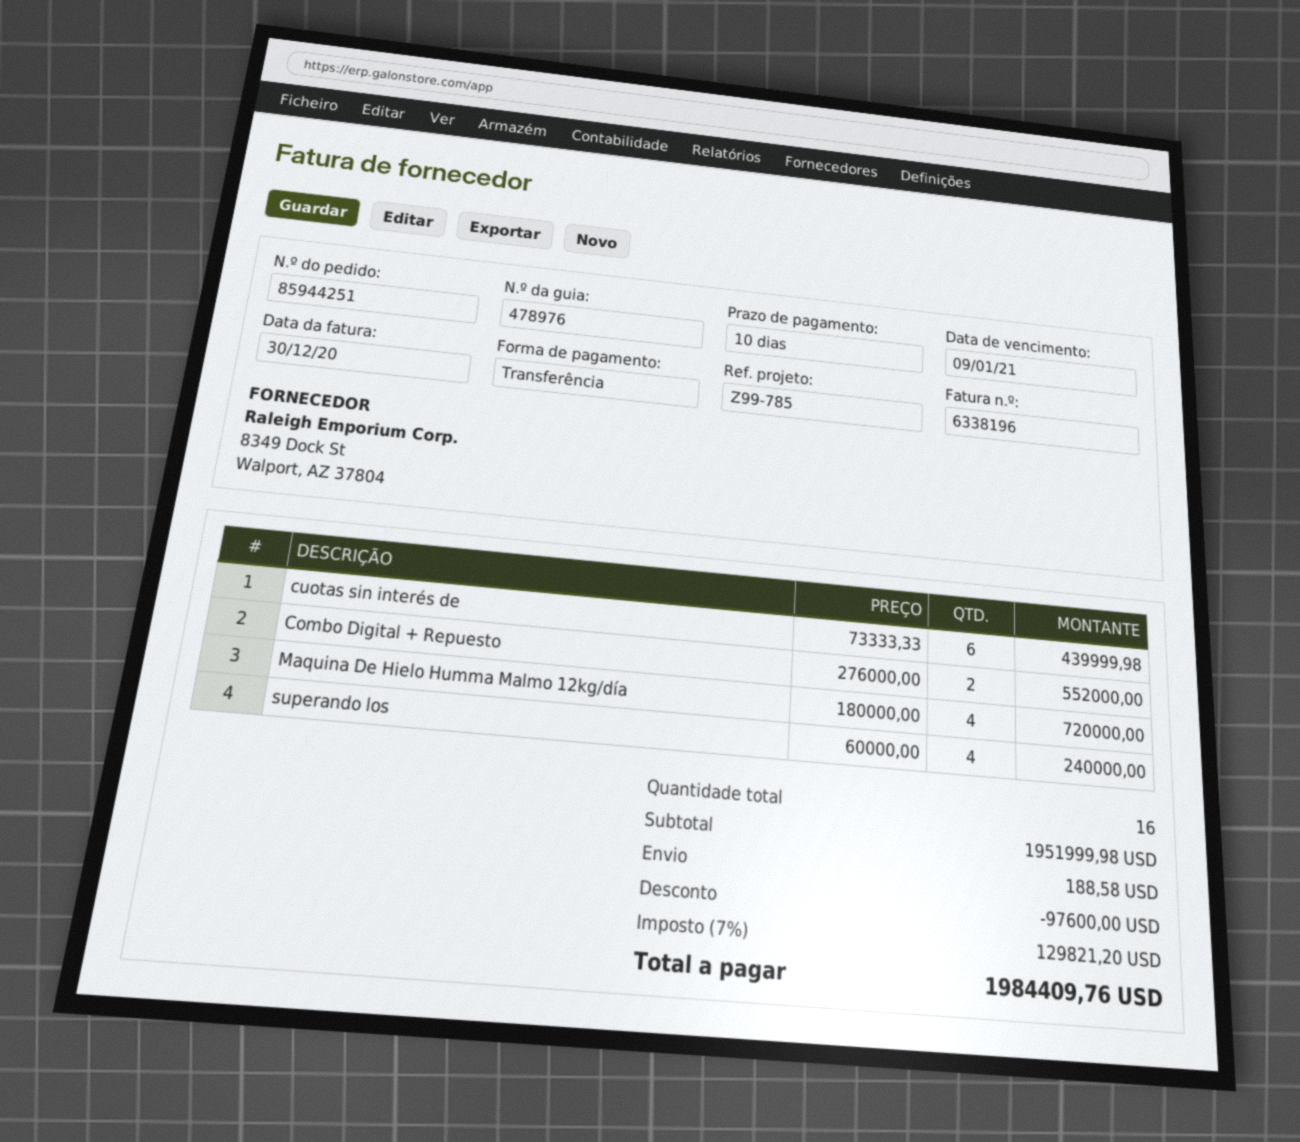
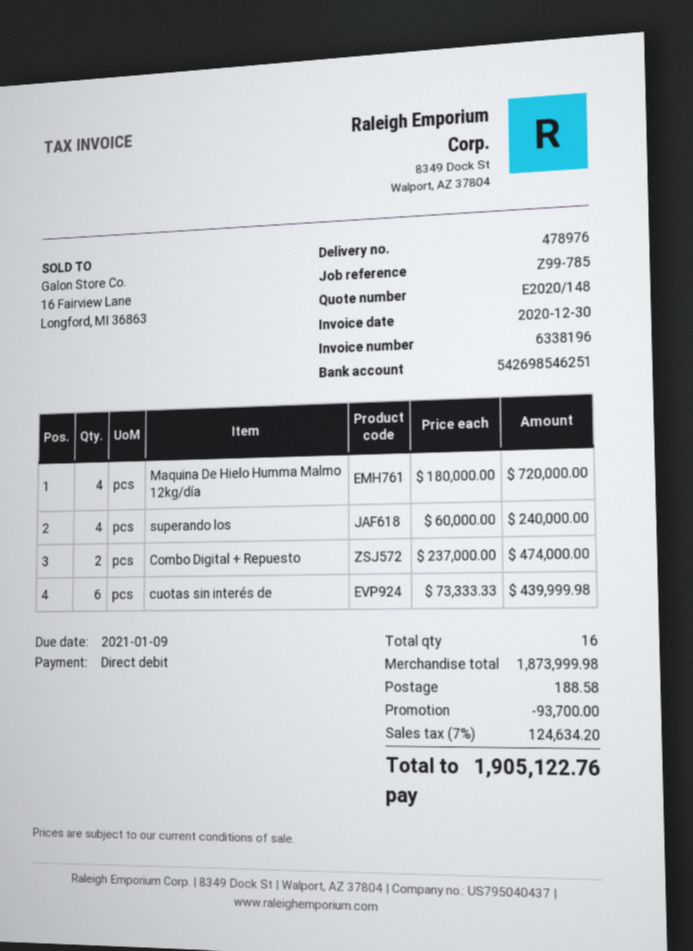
payment method: bank transfer -> direct debit
Combo Digital + Repuesto: 2 x 276000.00 = 552000.00 -> 2 x 237000.00 = 474000.00
subtotal: 1951999.98 -> 1873999.98
discount: 97600.00 -> 93700.00
tax: 7% = 129821.20 -> 7% = 124634.20
total: 1984409.76 -> 1905122.76

